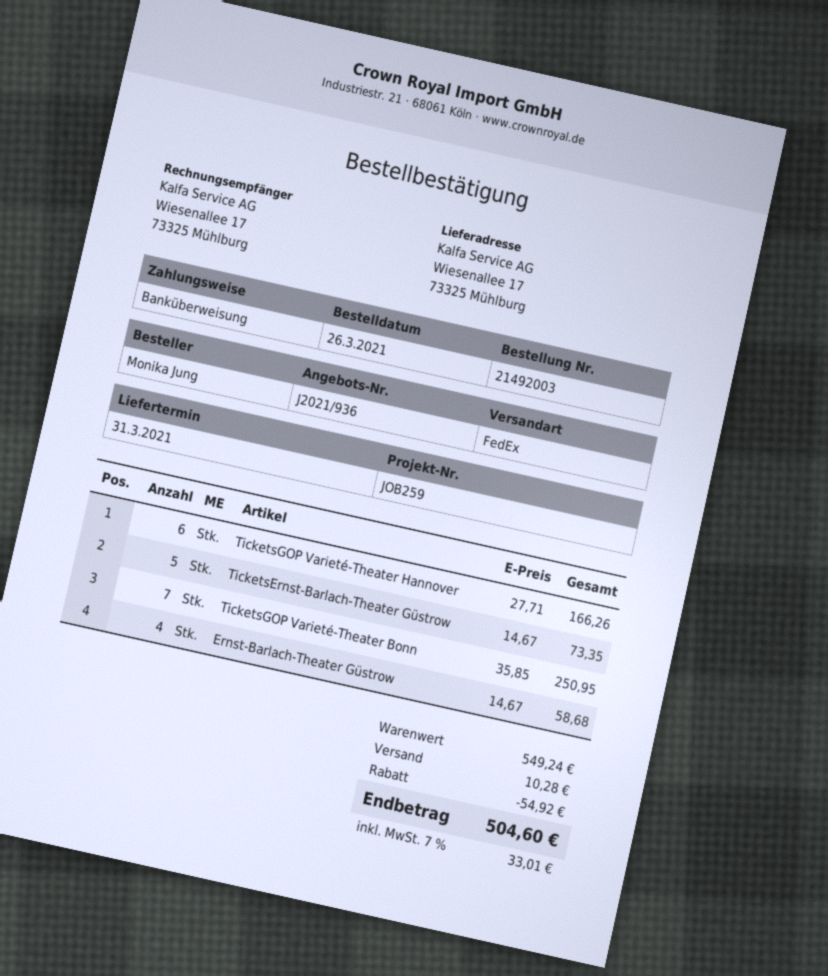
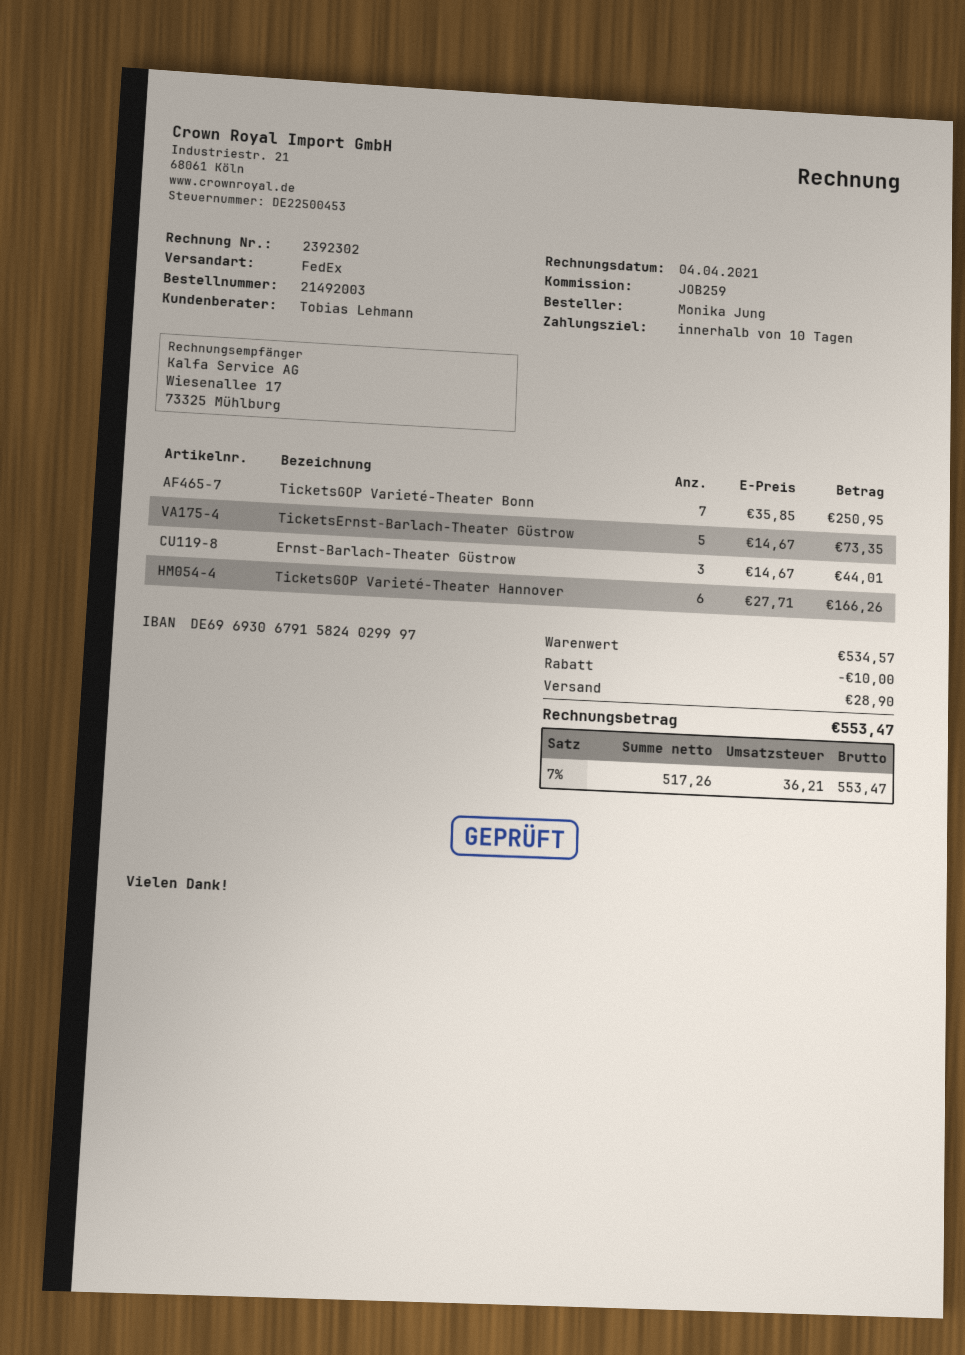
Ernst-Barlach-Theater Güstrow: 4 x 14.67 = 58.68 -> 3 x 14.67 = 44.01
subtotal: 549.24 -> 534.57
discount: 54.92 -> 10.00
shipping: 10.28 -> 28.90
tax: 7% = 33.01 -> 7% = 36.21
total: 504.60 -> 553.47

